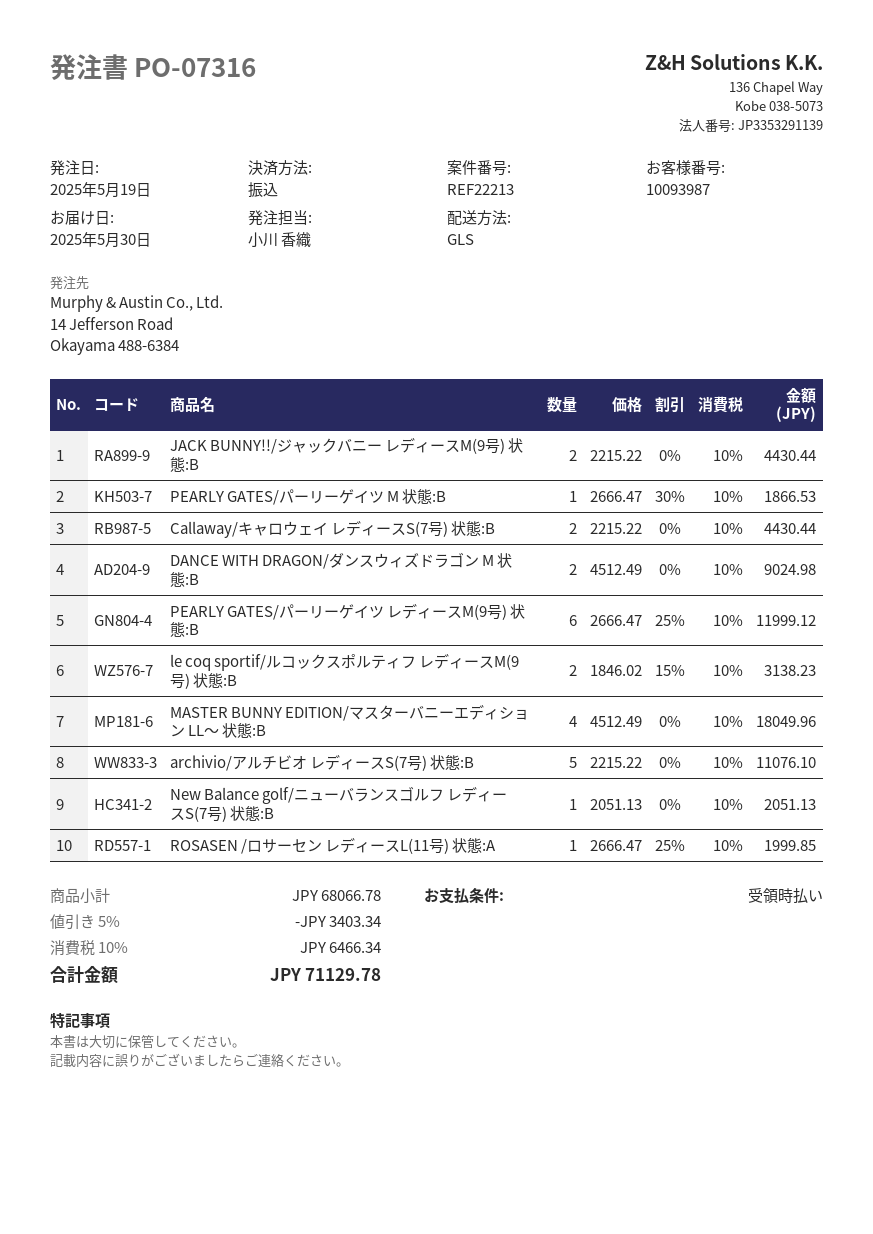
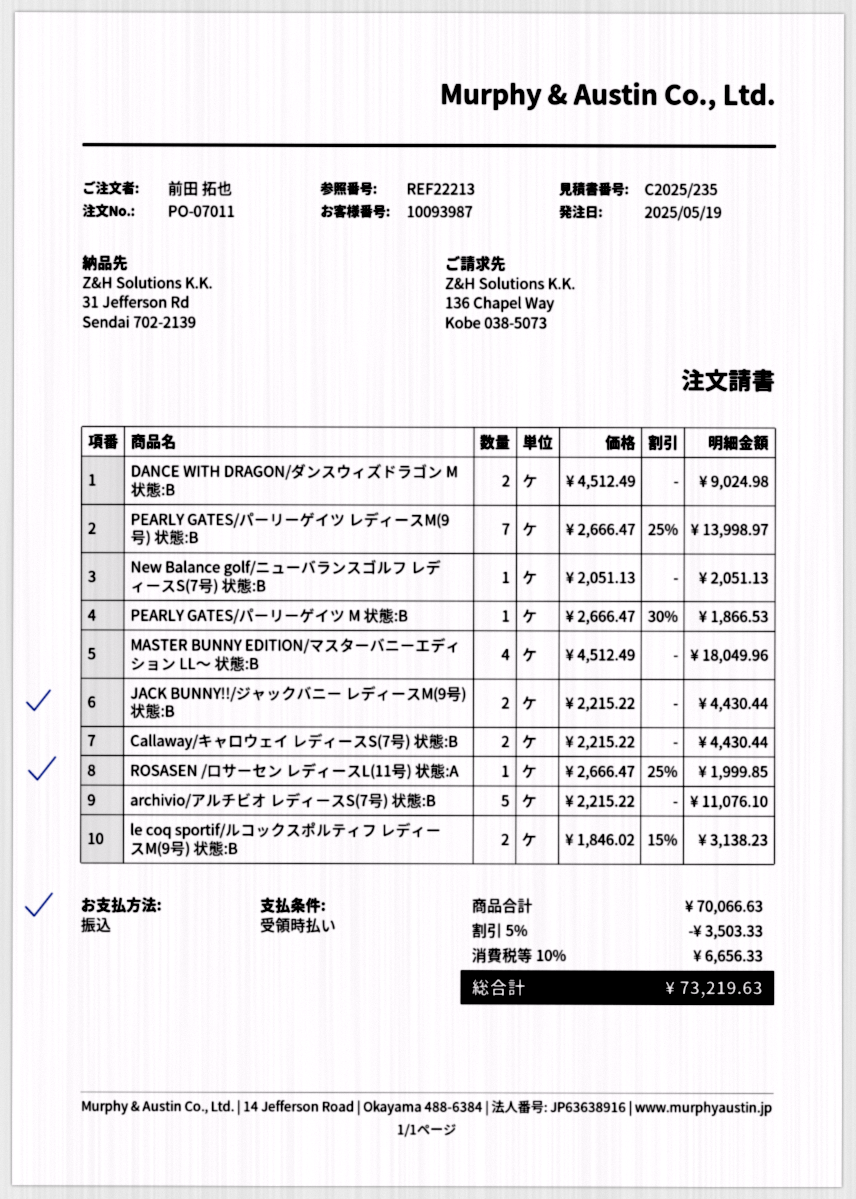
order number: PO-07316 -> PO-07011
ordered by: 小川 香織 -> 前田 拓也
PEARLY GATES/パーリーゲイツ レディースM(9号) 状態:B: 6 x 2666.47 - 25% = 11999.12 -> 7 x 2666.47 - 25% = 13998.97
subtotal: 68066.78 -> 70066.63
discount: 5% = 3403.34 -> 5% = 3503.33
tax: 10% = 6466.34 -> 10% = 6656.33
total: 71129.78 -> 73219.63

